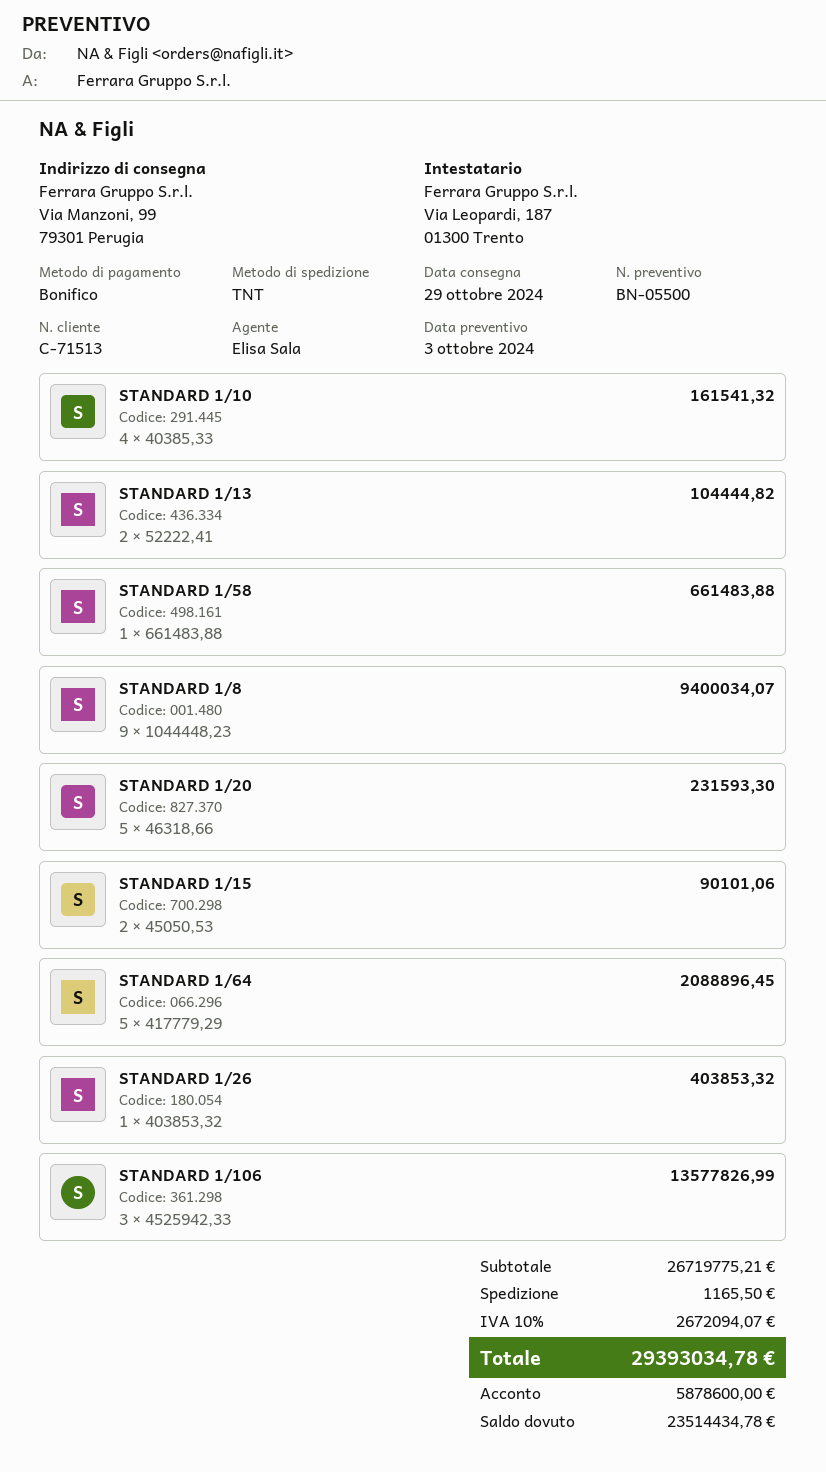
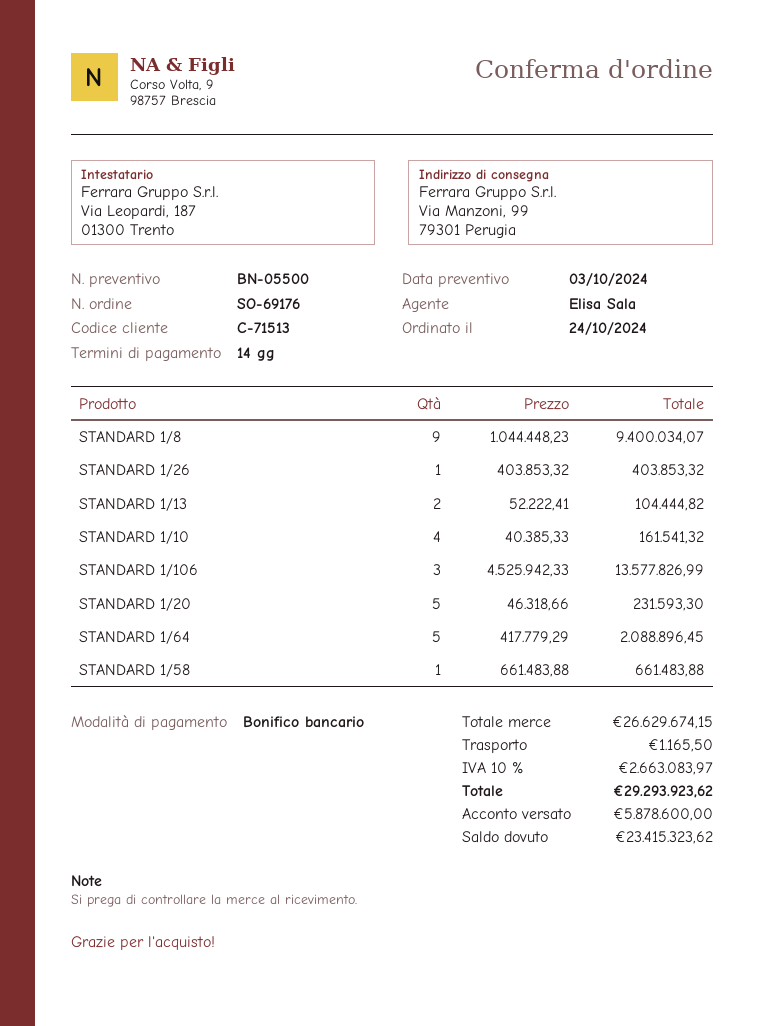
STANDARD 1/15: 2 x 45050.53 = 90101.06 -> none
subtotal: 26719775.21 -> 26629674.15
tax: 10% = 2672094.07 -> 10% = 2663083.97
total: 29393034.78 -> 29293923.62
balance: 23514434.78 -> 23415323.62

